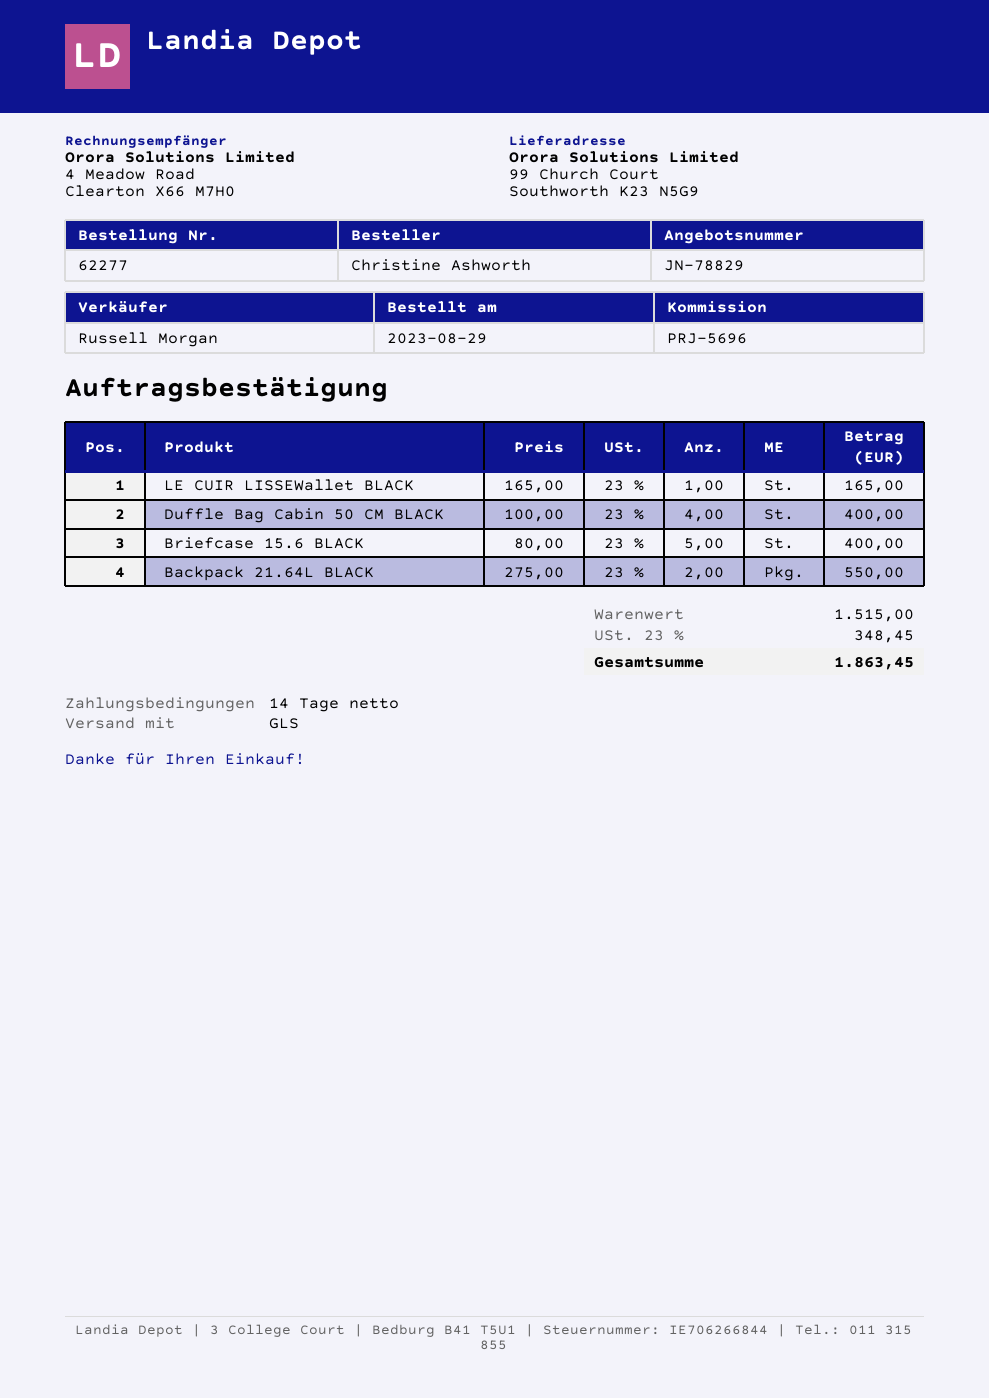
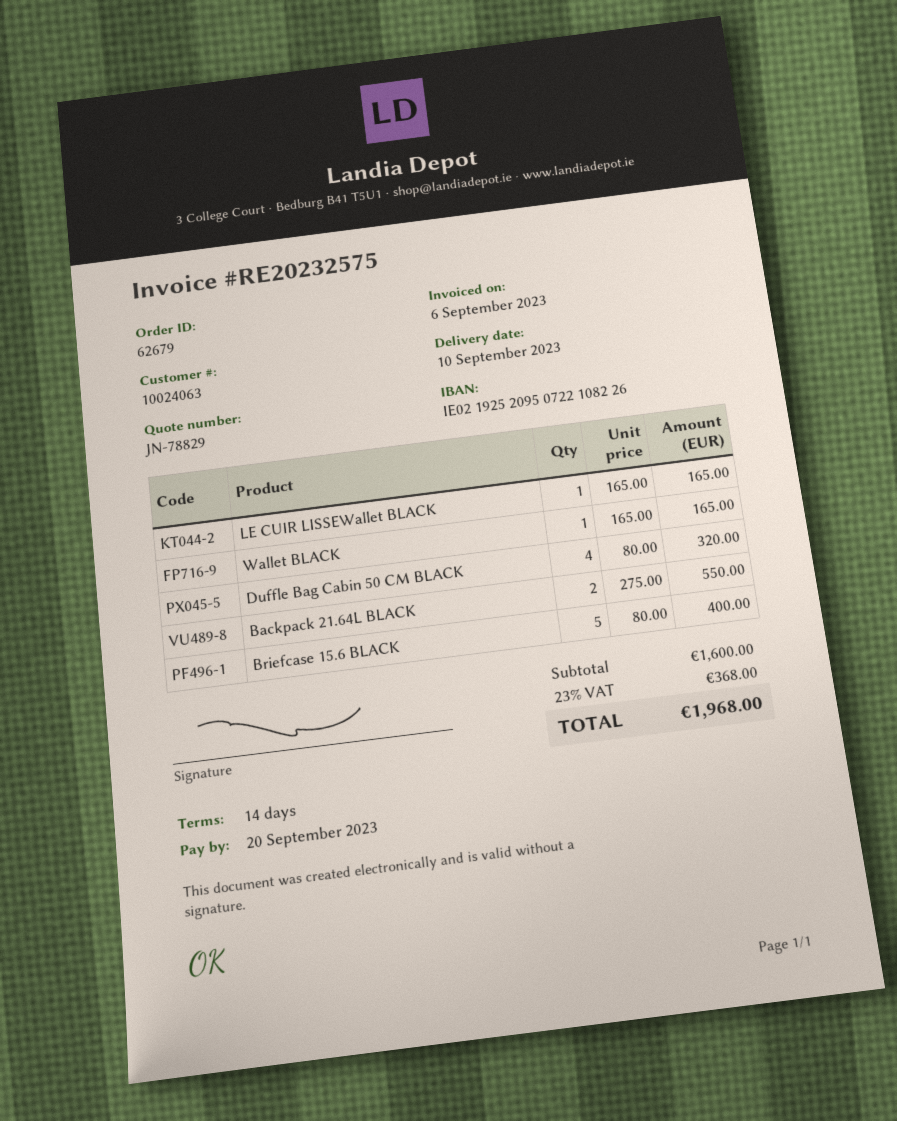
order number: 62277 -> 62679
Duffle Bag Cabin 50 CM BLACK: 4 x 100.00 = 400.00 -> 4 x 80.00 = 320.00
Wallet BLACK: none -> 1 x 165.00 = 165.00
subtotal: 1515.00 -> 1600.00
tax: 23% = 348.45 -> 23% = 368.00
total: 1863.45 -> 1968.00

